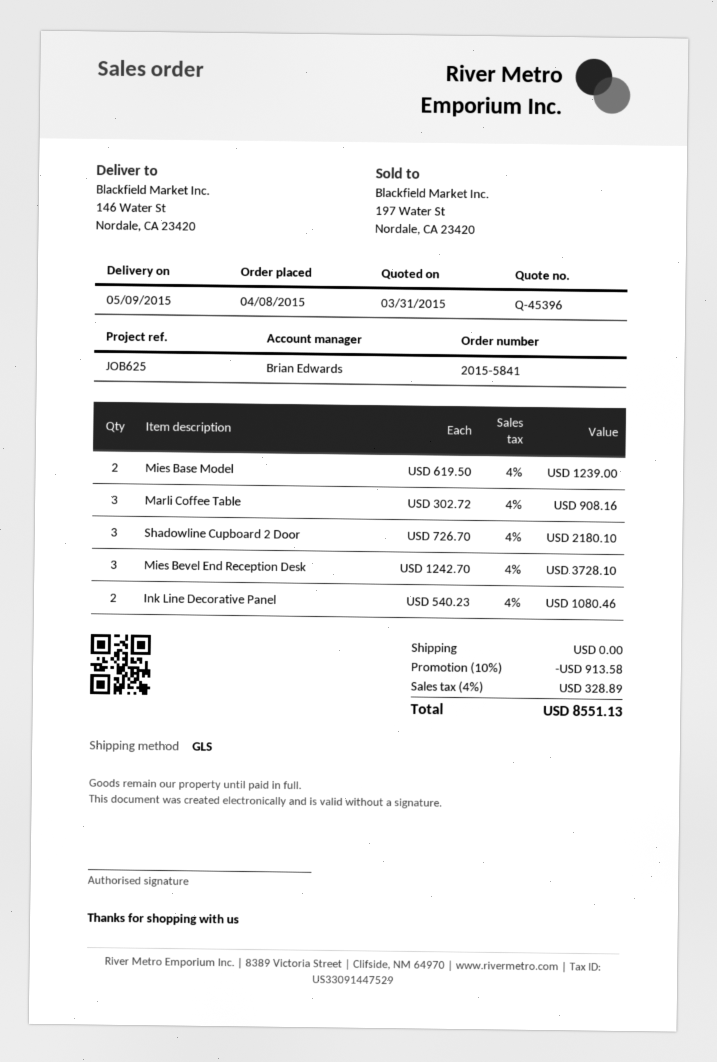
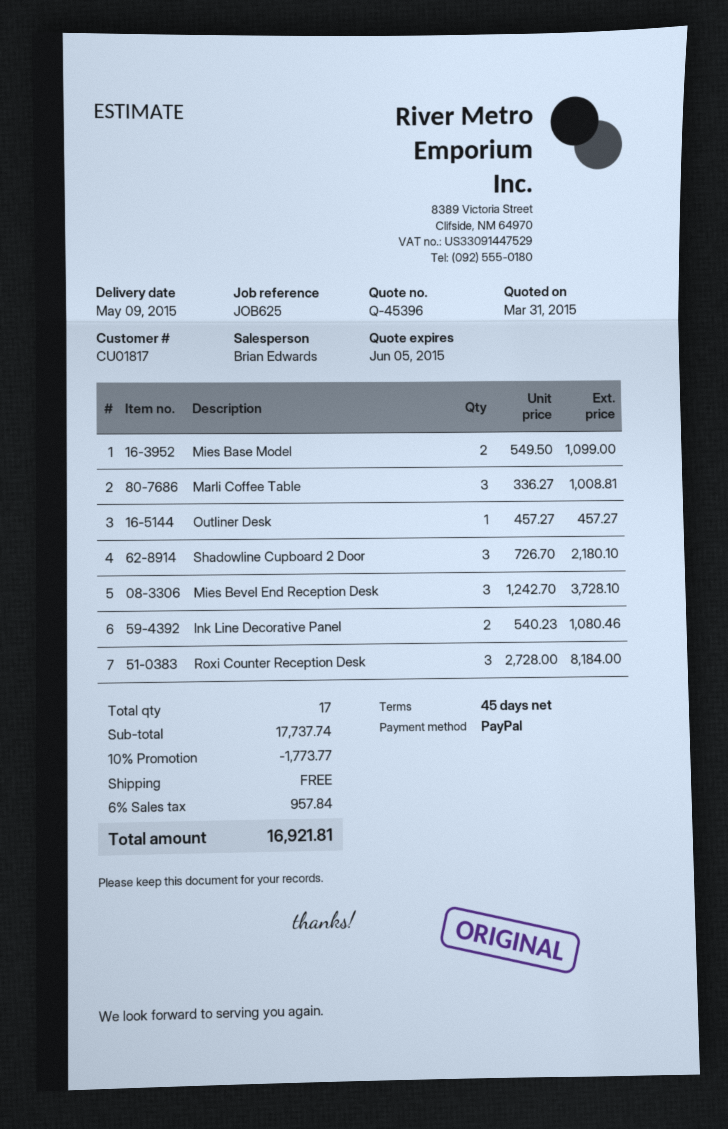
Mies Base Model: 2 x 619.50 = 1239.00 -> 2 x 549.50 = 1099.00
Marli Coffee Table: 3 x 302.72 = 908.16 -> 3 x 336.27 = 1008.81
Outliner Desk: none -> 1 x 457.27 = 457.27
Roxi Counter Reception Desk: none -> 3 x 2728.00 = 8184.00
discount: 10% = 913.58 -> 10% = 1773.77
tax: 4% = 328.89 -> 6% = 957.84
total: 8551.13 -> 16921.81

